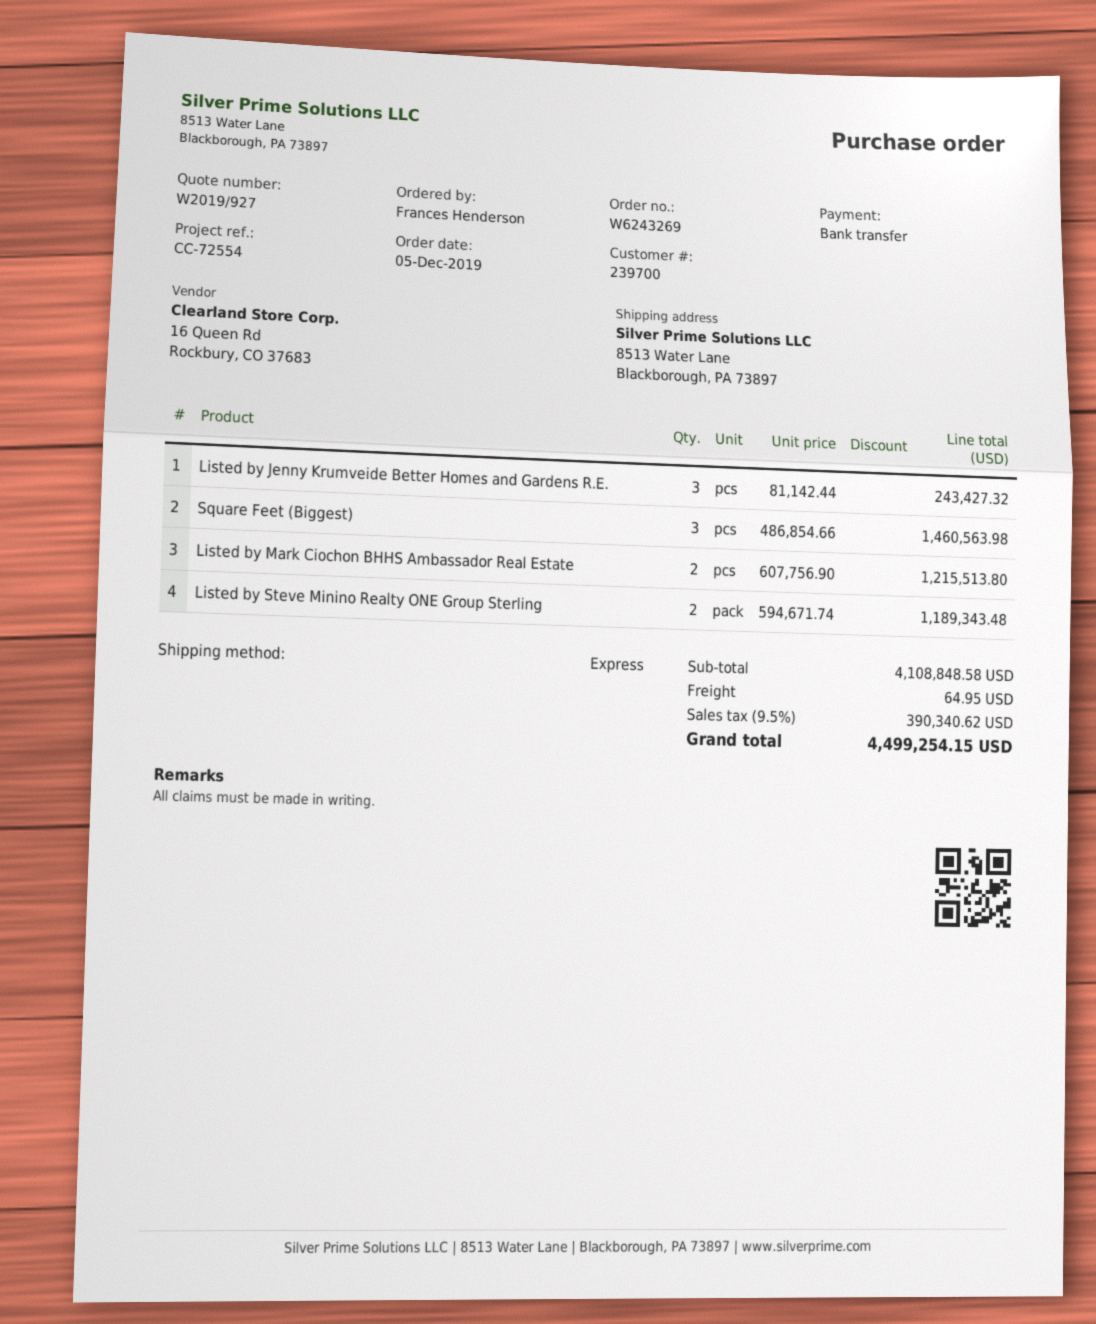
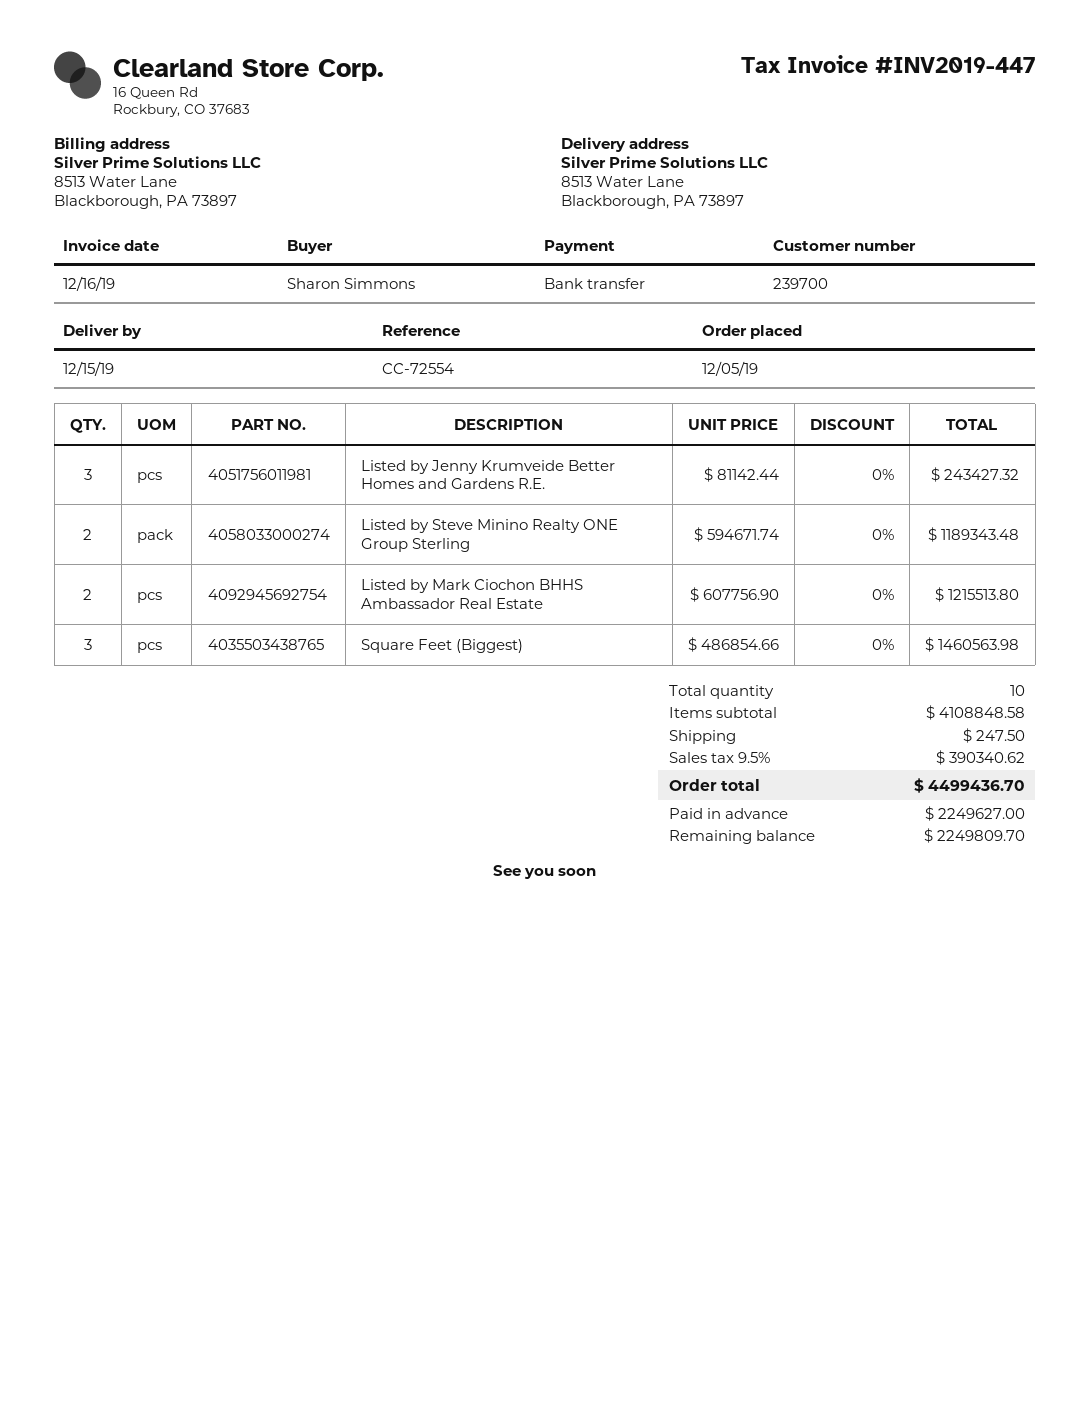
ordered by: Frances Henderson -> Sharon Simmons
shipping: 64.95 -> 247.50
total: 4499254.15 -> 4499436.70

